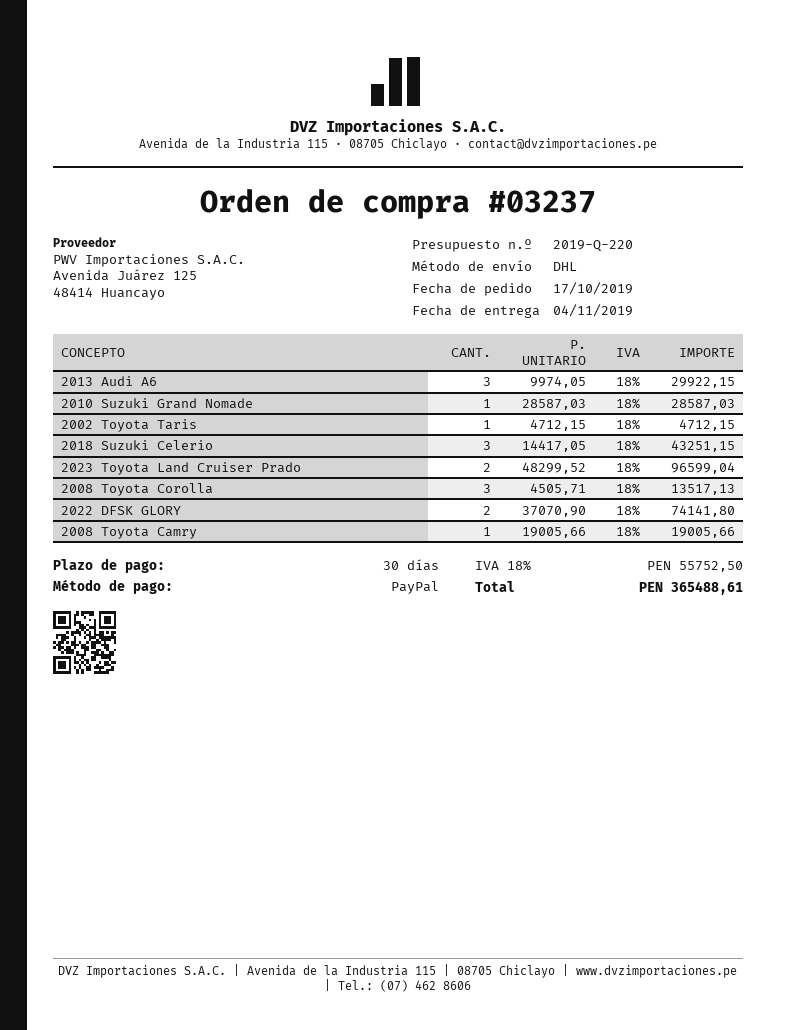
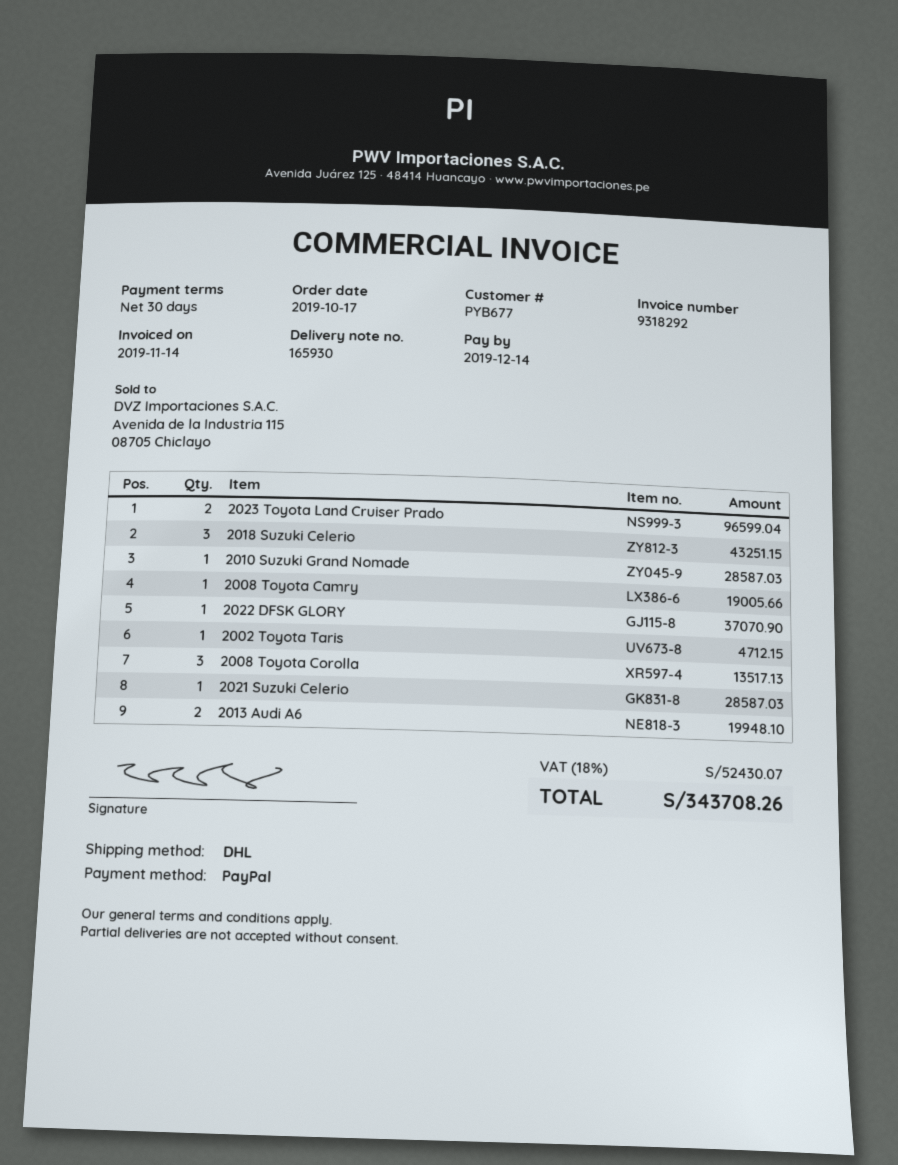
2013 Audi A6: 3 for 29922.15 -> 2 for 19948.10
2022 DFSK GLORY: 2 for 74141.80 -> 1 for 37070.90
2021 Suzuki Celerio: none -> 1 for 28587.03
tax: 18% = 55752.50 -> 18% = 52430.07
total: 365488.61 -> 343708.26

